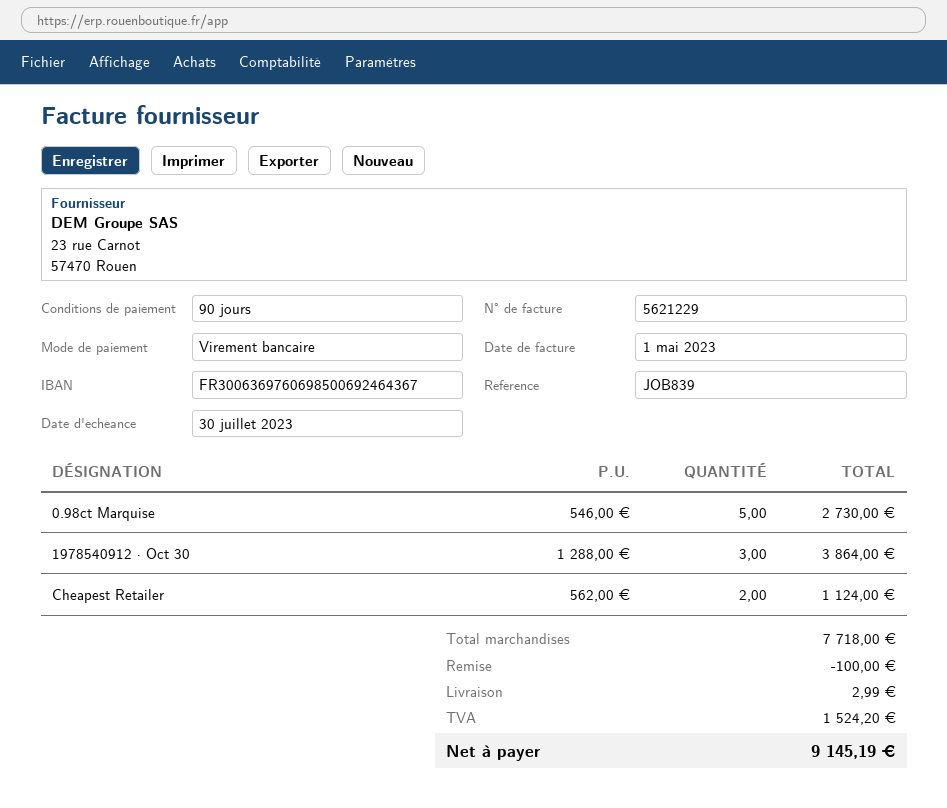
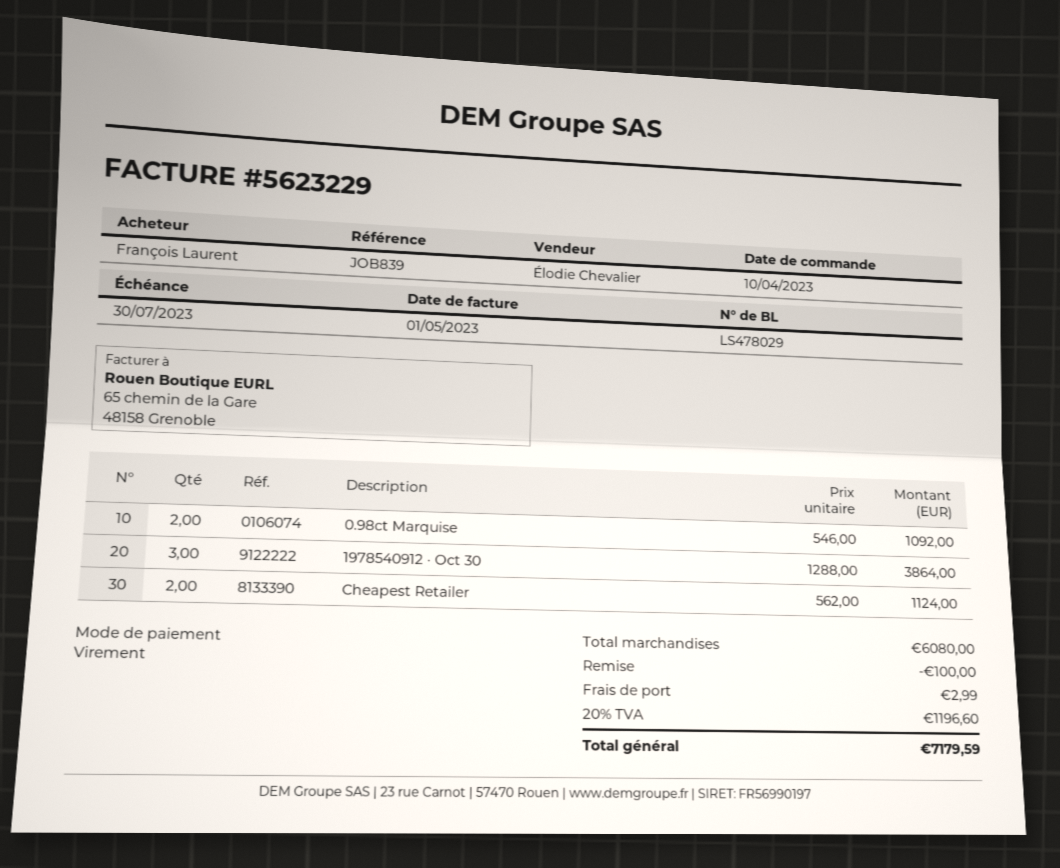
invoice number: 5621229 -> 5623229
0.98ct Marquise: 5 x 546.00 = 2730.00 -> 2 x 546.00 = 1092.00
subtotal: 7718.00 -> 6080.00
tax: 1524.20 -> 1196.60
total: 9145.19 -> 7179.59

